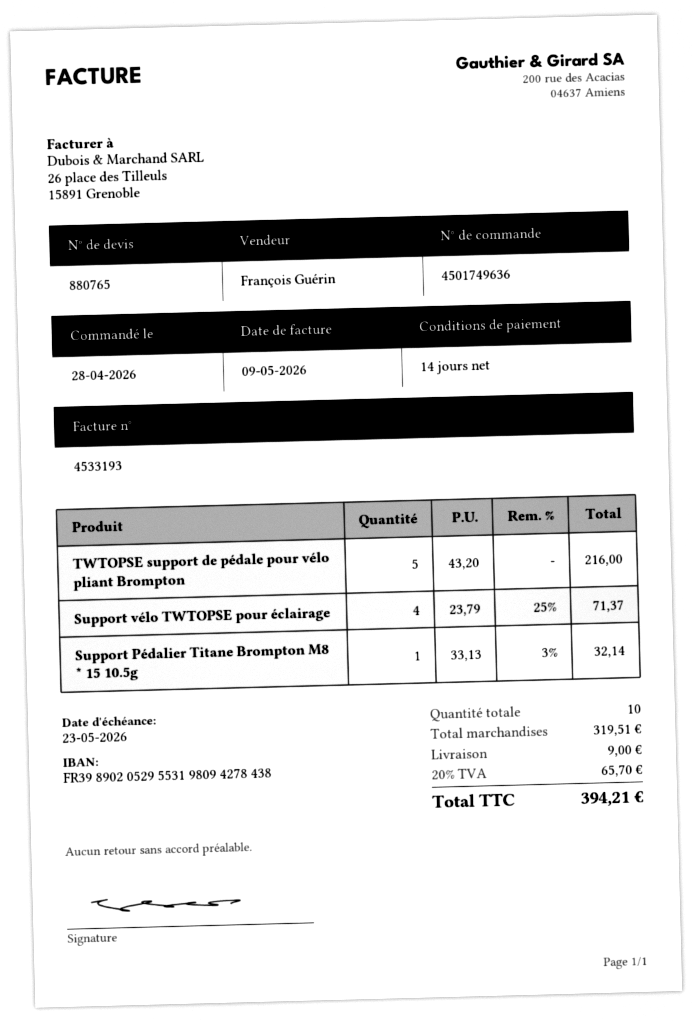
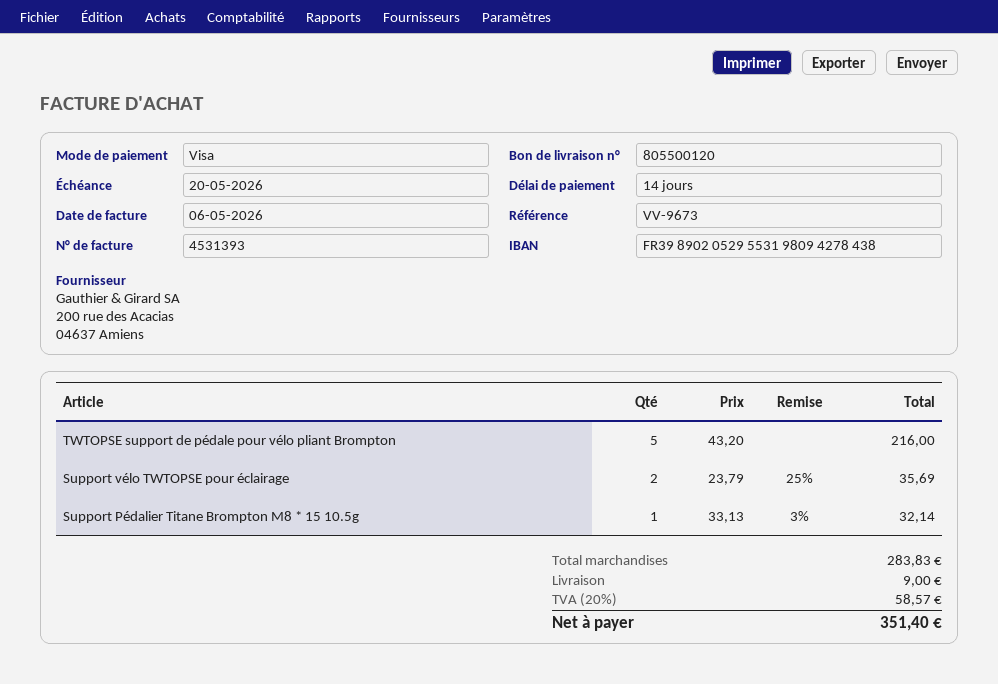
invoice number: 4533193 -> 4531393
invoice date: 2026-05-09 -> 2026-05-06
due date: 2026-05-23 -> 2026-05-20
Support vélo TWTOPSE pour éclairage: 4 x 23.79 - 25% = 71.37 -> 2 x 23.79 - 25% = 35.69
subtotal: 319.51 -> 283.83
tax: 20% = 65.70 -> 20% = 58.57
total: 394.21 -> 351.40

